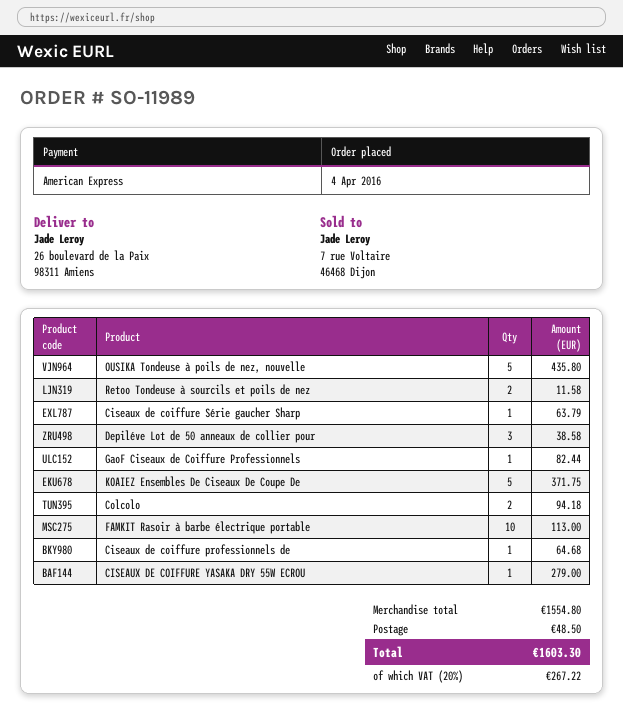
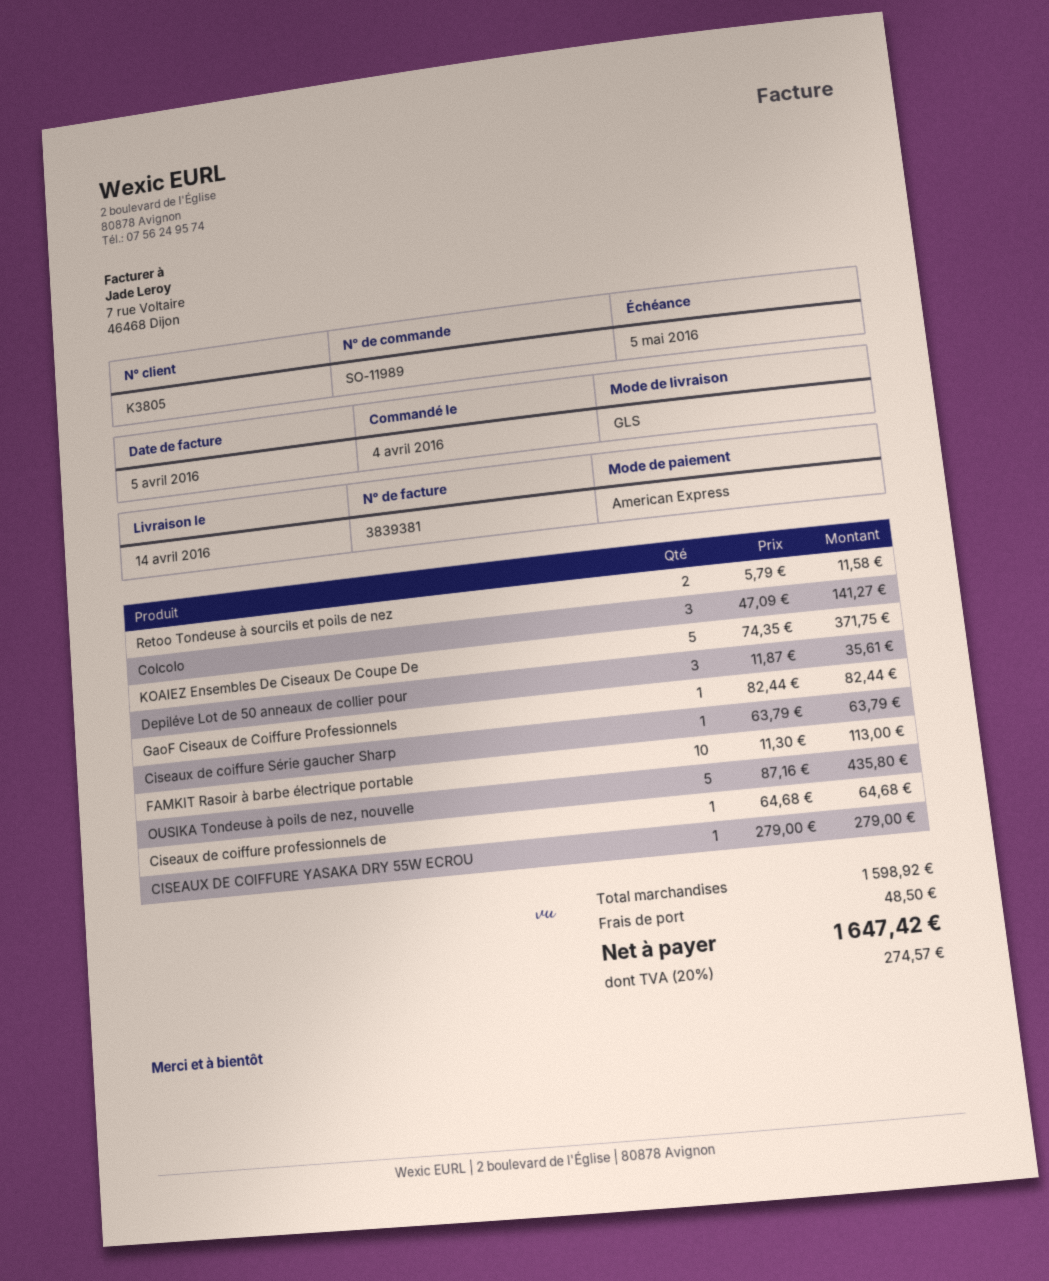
Depiléve Lot de 50 anneaux de collier pour: 3 for 38.58 -> 3 for 35.61
Colcolo: 2 for 94.18 -> 3 for 141.27
subtotal: 1554.80 -> 1598.92
tax: 20% = 267.22 -> 20% = 274.57
total: 1603.30 -> 1647.42

